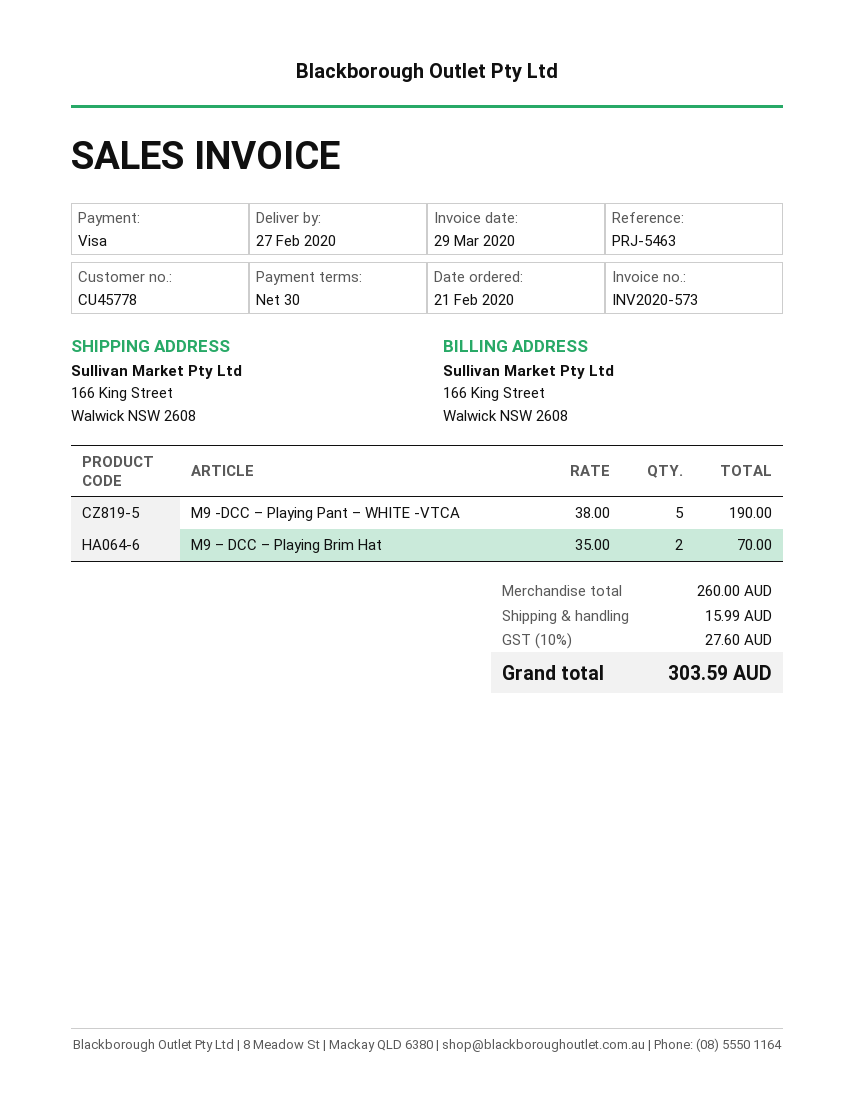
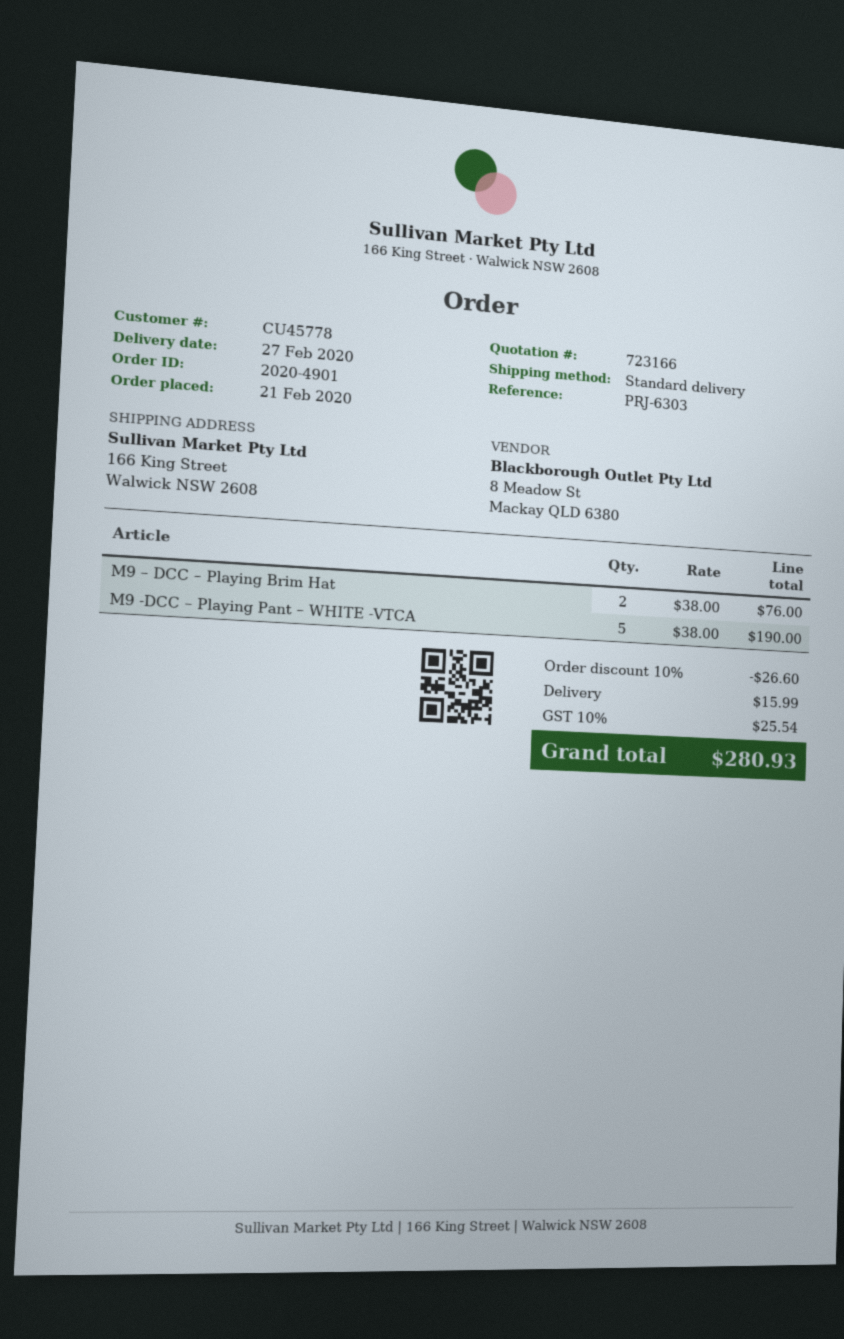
reference: PRJ-5463 -> PRJ-6303
M9 – DCC – Playing Brim Hat: 2 x 35.00 = 70.00 -> 2 x 38.00 = 76.00
discount: none -> 10% = 26.60
tax: 10% = 27.60 -> 10% = 25.54
total: 303.59 -> 280.93

